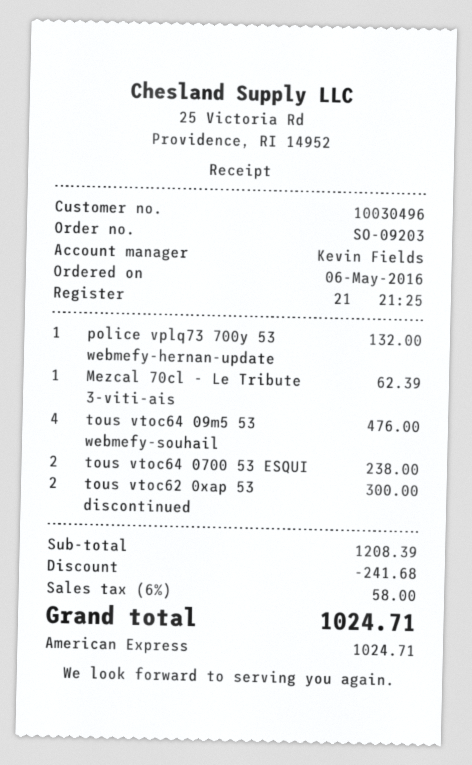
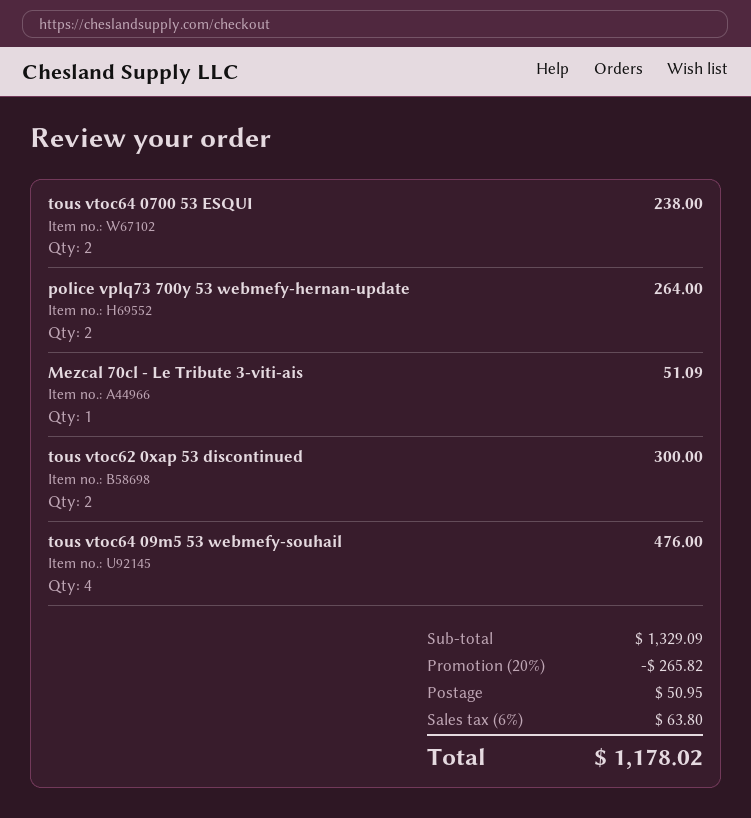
police vplq73 700y 53 webmefy-hernan-update: 1 for 132.00 -> 2 for 264.00
Mezcal 70cl - Le Tribute 3-viti-ais: 1 for 62.39 -> 1 for 51.09
subtotal: 1208.39 -> 1329.09
discount: 241.68 -> 265.82
shipping: none -> 50.95
tax: 6% = 58.00 -> 6% = 63.80
total: 1024.71 -> 1178.02

